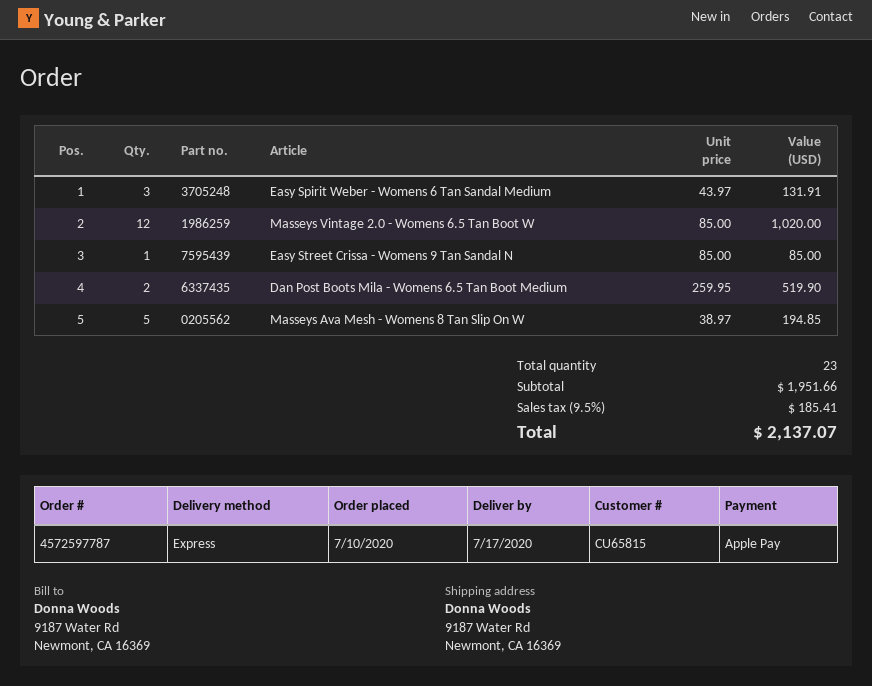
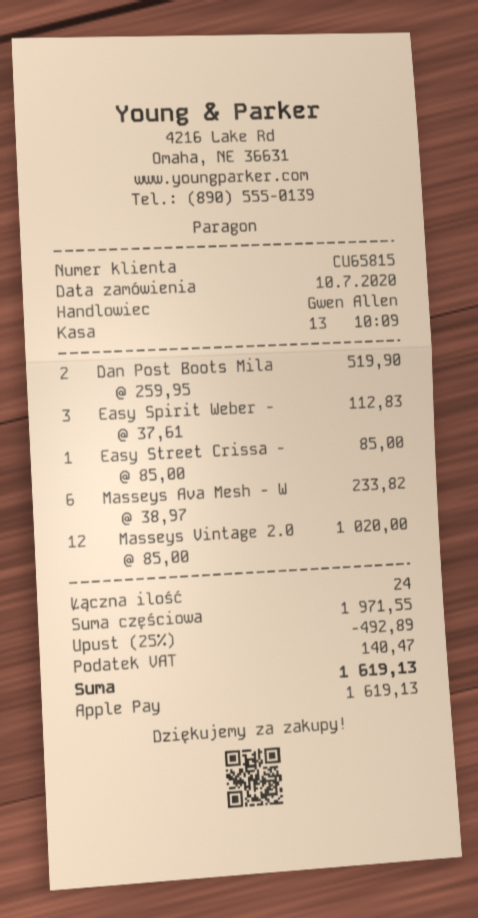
Easy Spirit Weber - Womens 6 Tan Sandal Medium: 3 x 43.97 = 131.91 -> 3 x 37.61 = 112.83
Masseys Ava Mesh - Womens 8 Tan Slip On W: 5 x 38.97 = 194.85 -> 6 x 38.97 = 233.82
total quantity: 23 -> 24
subtotal: 1951.66 -> 1971.55
discount: none -> 25% = 492.89
tax: 185.41 -> 140.47
total: 2137.07 -> 1619.13

